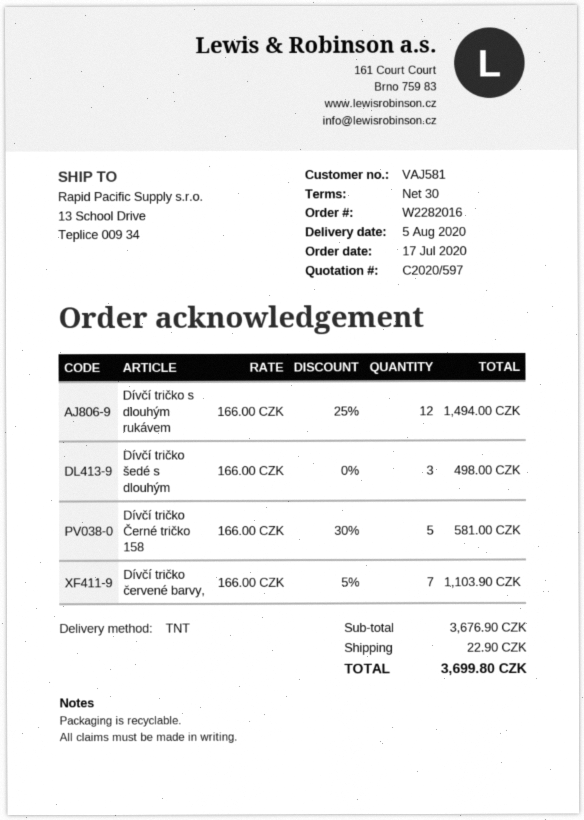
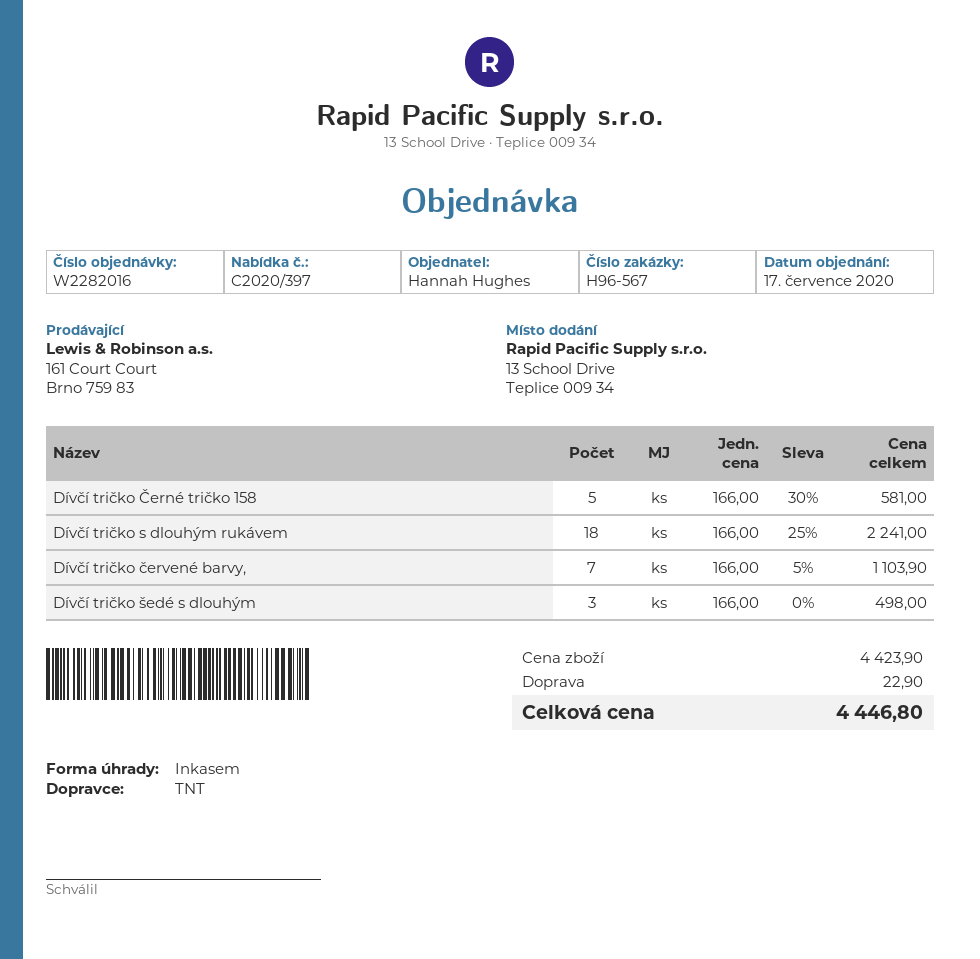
quote number: C2020/597 -> C2020/397
Dívčí tričko s dlouhým rukávem: 12 x 166.00 - 25% = 1494.00 -> 18 x 166.00 - 25% = 2241.00
subtotal: 3676.90 -> 4423.90
total: 3699.80 -> 4446.80

